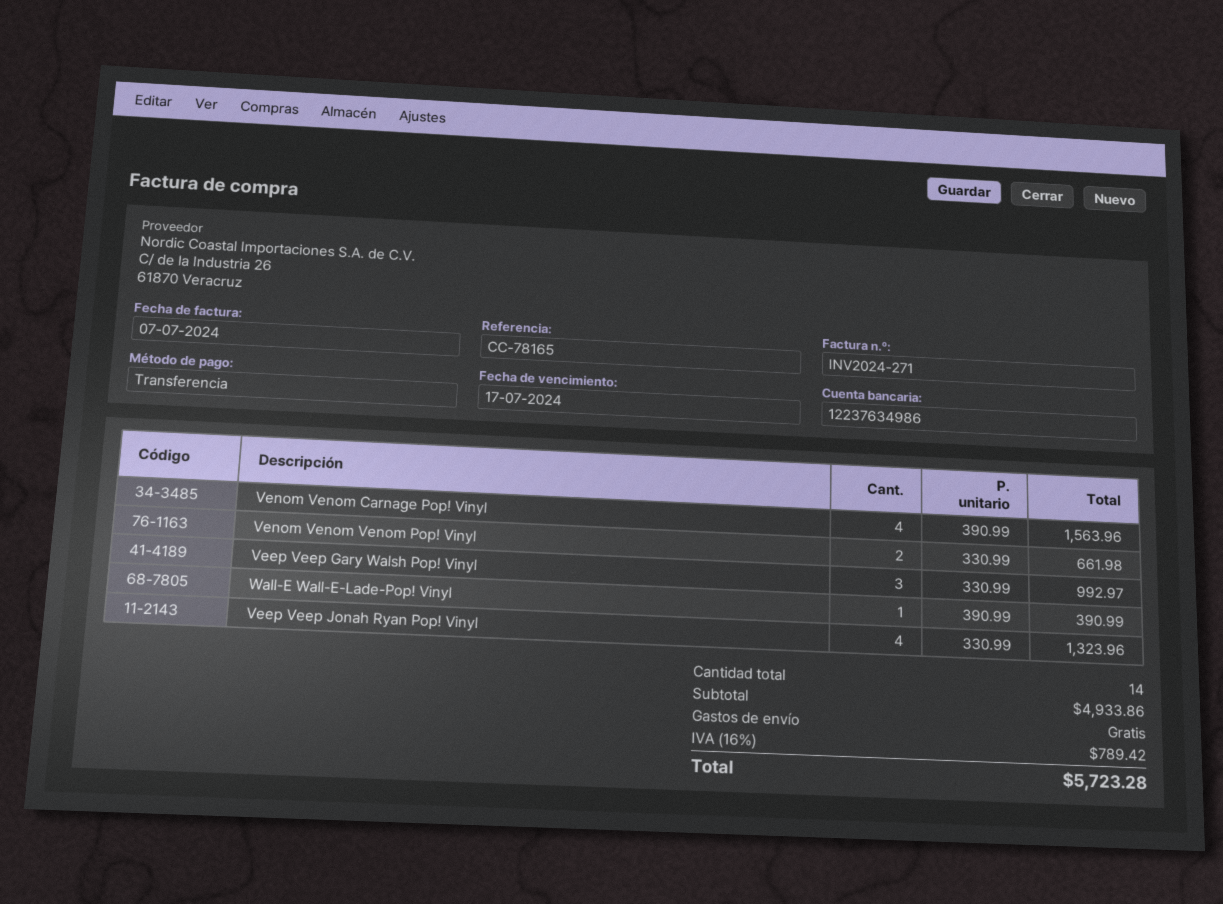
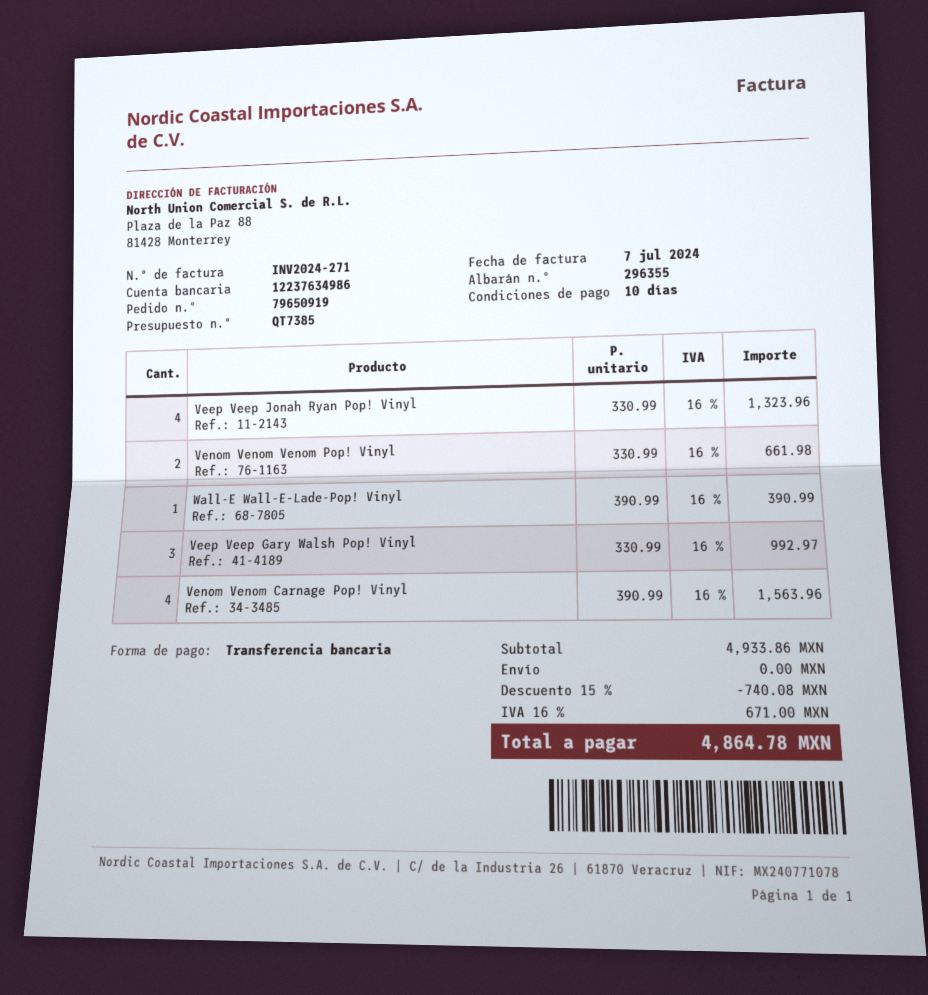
discount: none -> 15% = 740.08
tax: 16% = 789.42 -> 16% = 671.00
total: 5723.28 -> 4864.78

